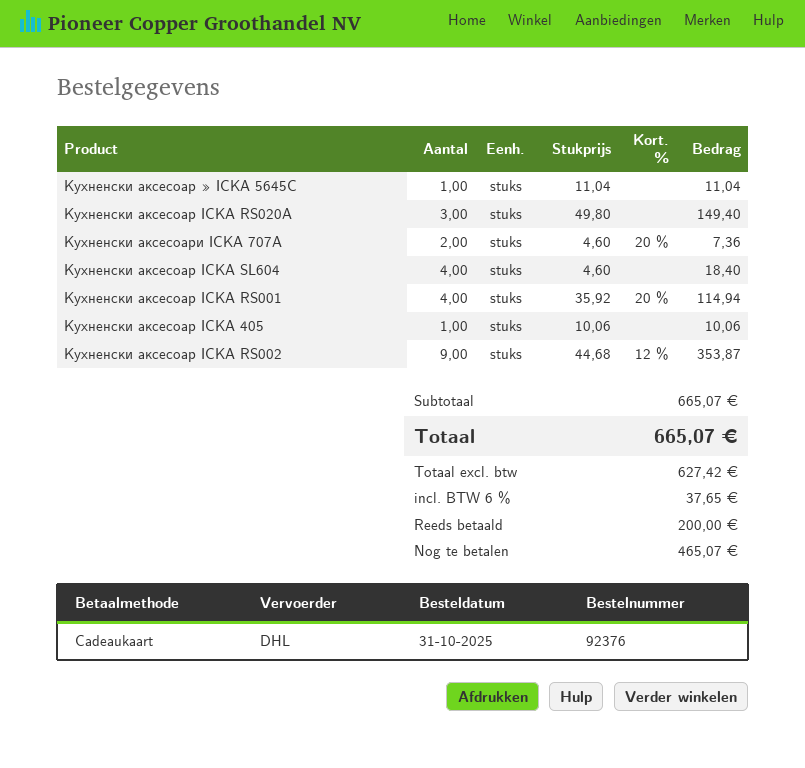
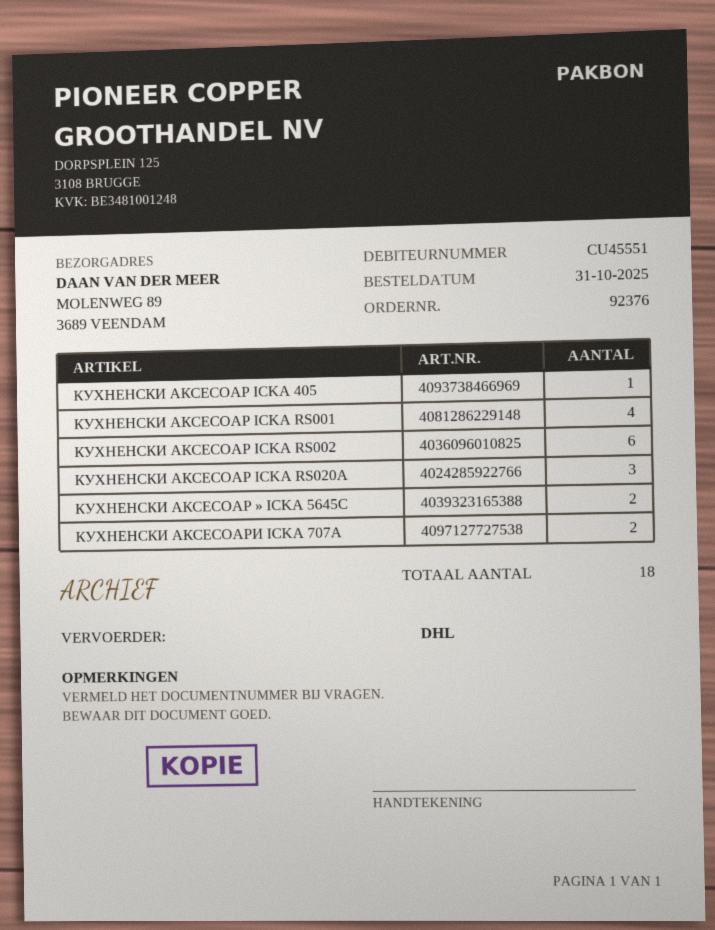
Кухненски аксесоар » ICKA 5645C: 1 -> 2
Кухненски аксесоар ICKA SL604: 4 -> none
Кухненски аксесоар ICKA RS002: 9 -> 6

